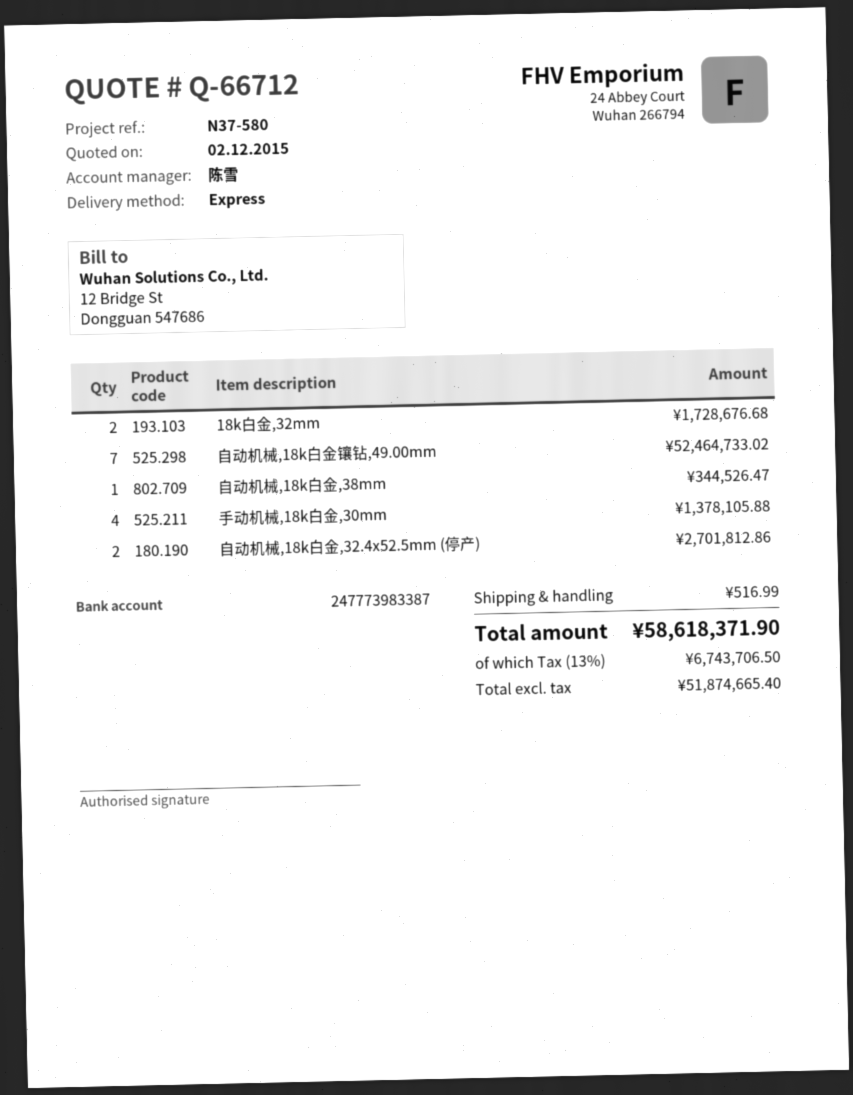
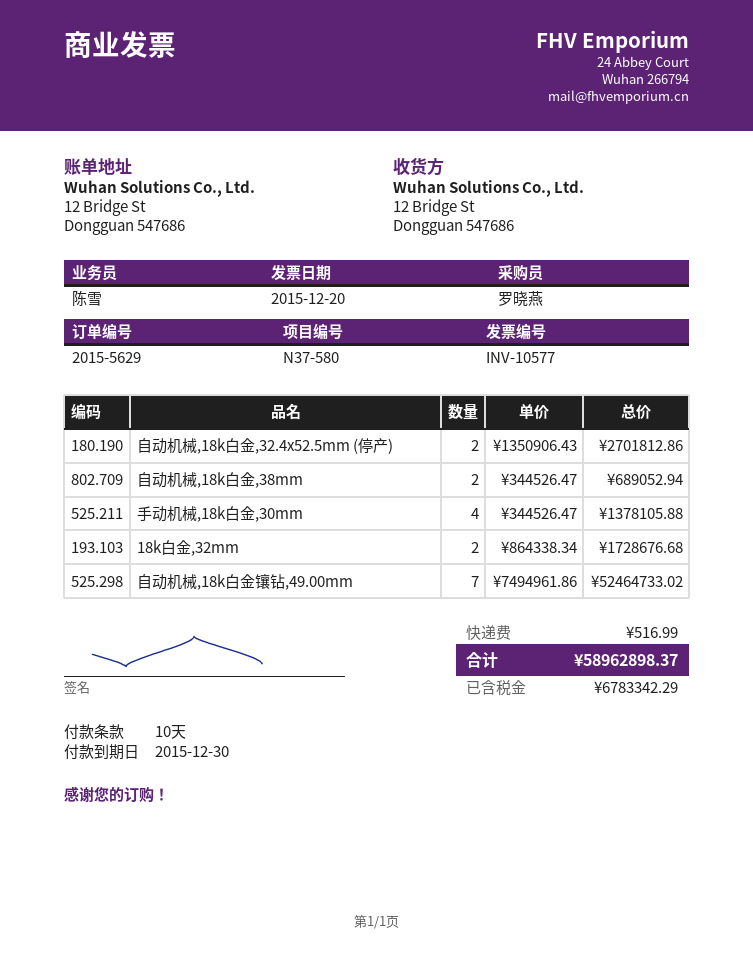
自动机械,18k白金,38mm: 1 for 344526.47 -> 2 for 689052.94
tax: 6743706.50 -> 6783342.29
total: 58618371.90 -> 58962898.37

